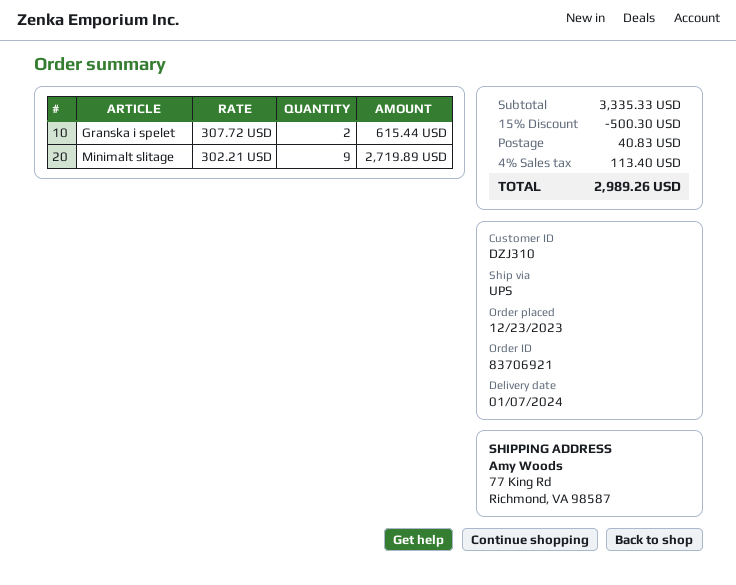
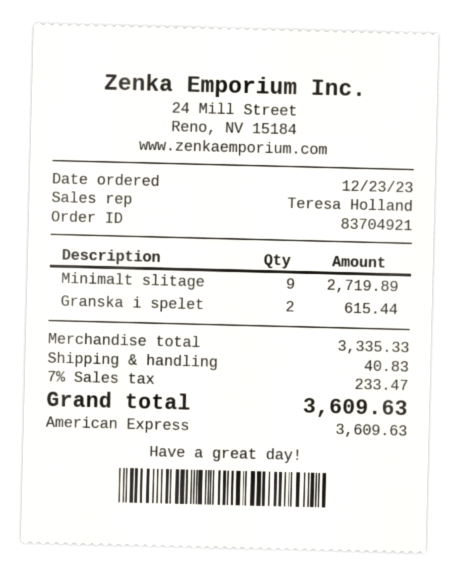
order number: 83706921 -> 83704921
discount: 15% = 500.30 -> none
tax: 4% = 113.40 -> 7% = 233.47
total: 2989.26 -> 3609.63

